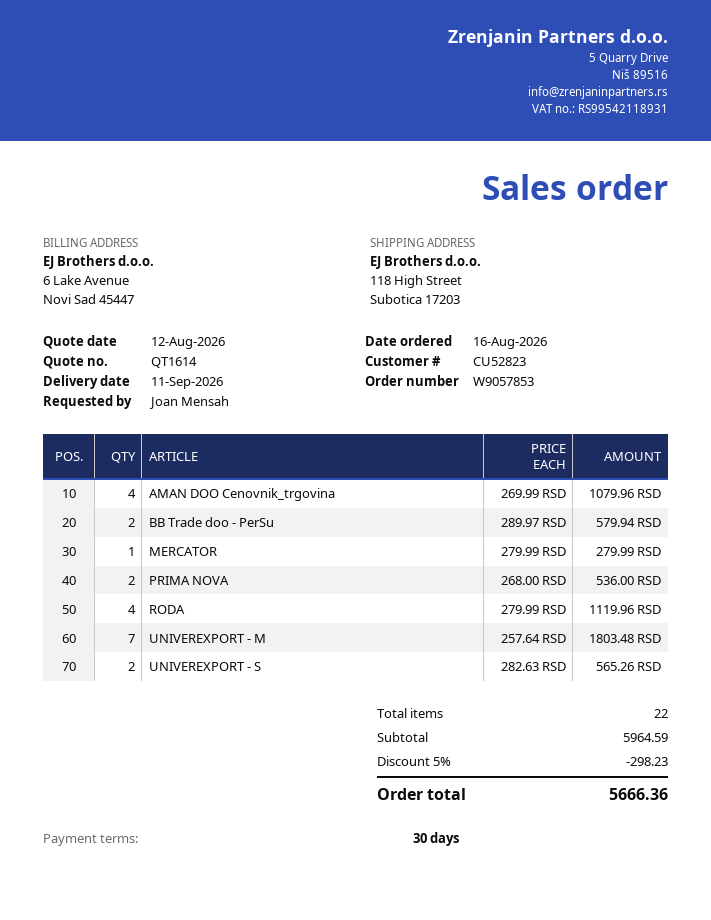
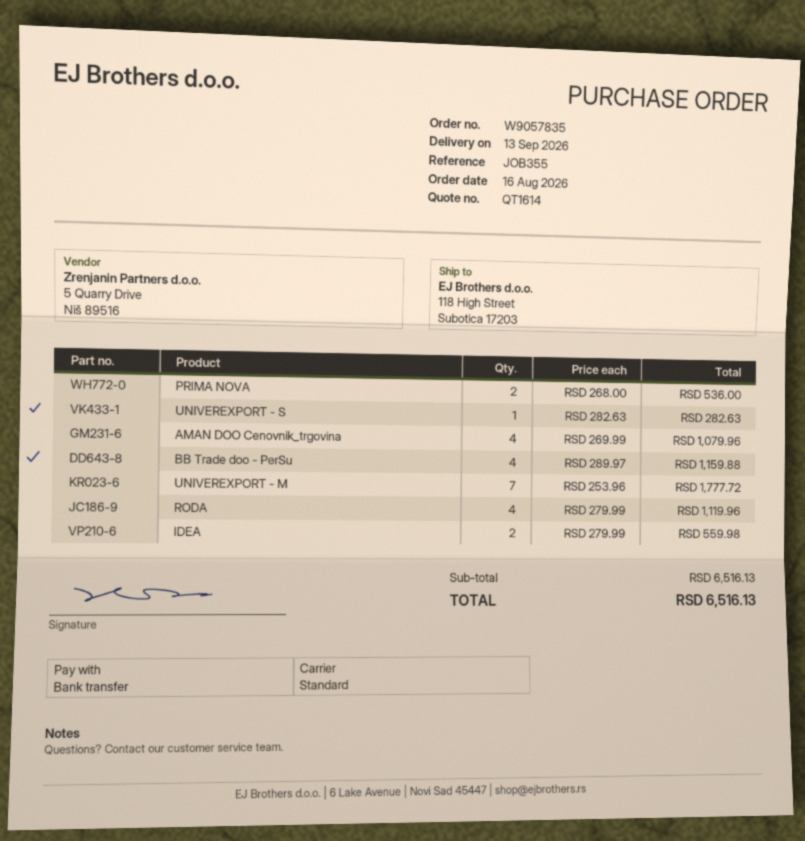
order number: W9057853 -> W9057835
delivery date: 2026-09-11 -> 2026-09-13
BB Trade doo - PerSu: 2 x 289.97 = 579.94 -> 4 x 289.97 = 1159.88
MERCATOR: 1 x 279.99 = 279.99 -> none
UNIVEREXPORT - M: 7 x 257.64 = 1803.48 -> 7 x 253.96 = 1777.72
UNIVEREXPORT - S: 2 x 282.63 = 565.26 -> 1 x 282.63 = 282.63
IDEA: none -> 2 x 279.99 = 559.98
subtotal: 5964.59 -> 6516.13
discount: 5% = 298.23 -> none
total: 5666.36 -> 6516.13

